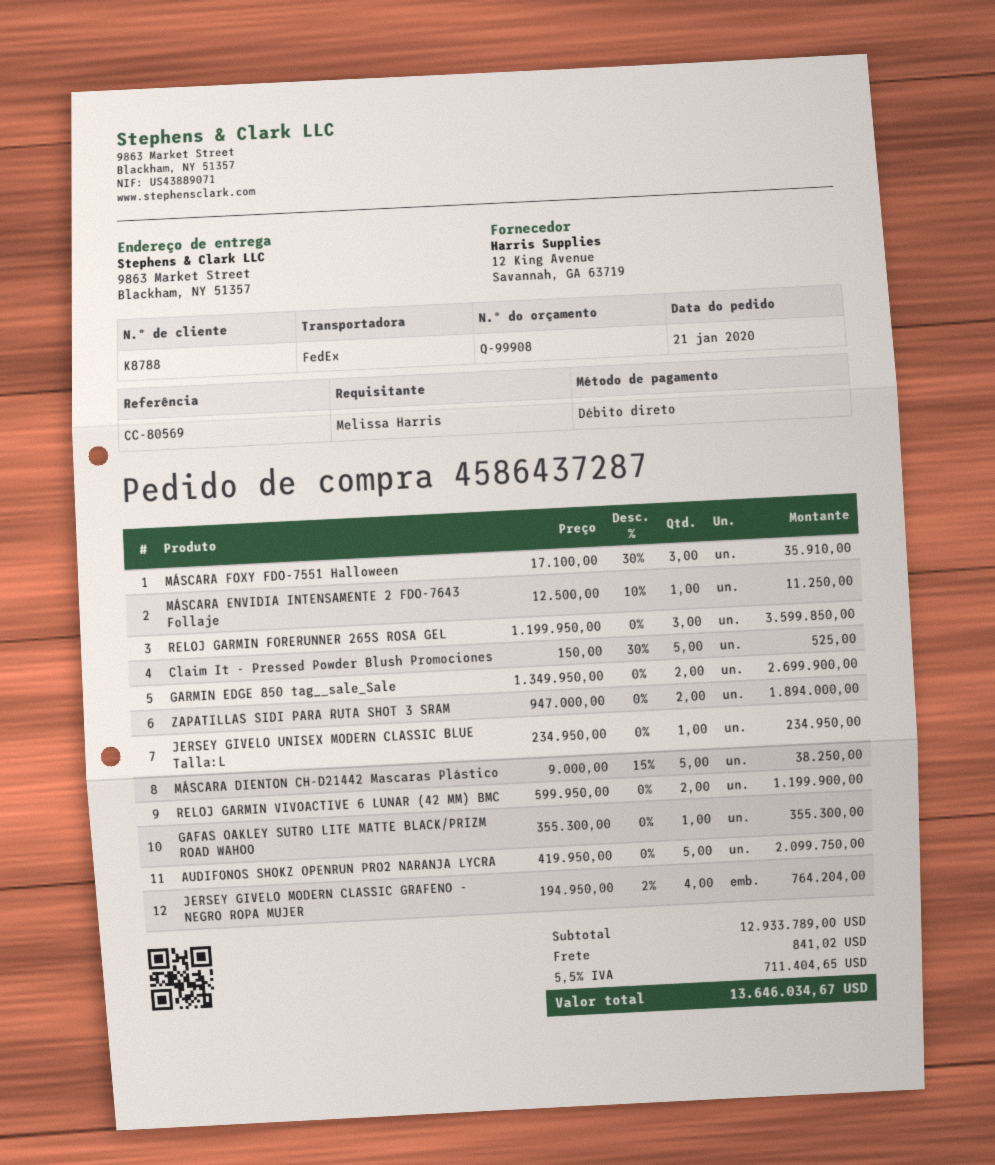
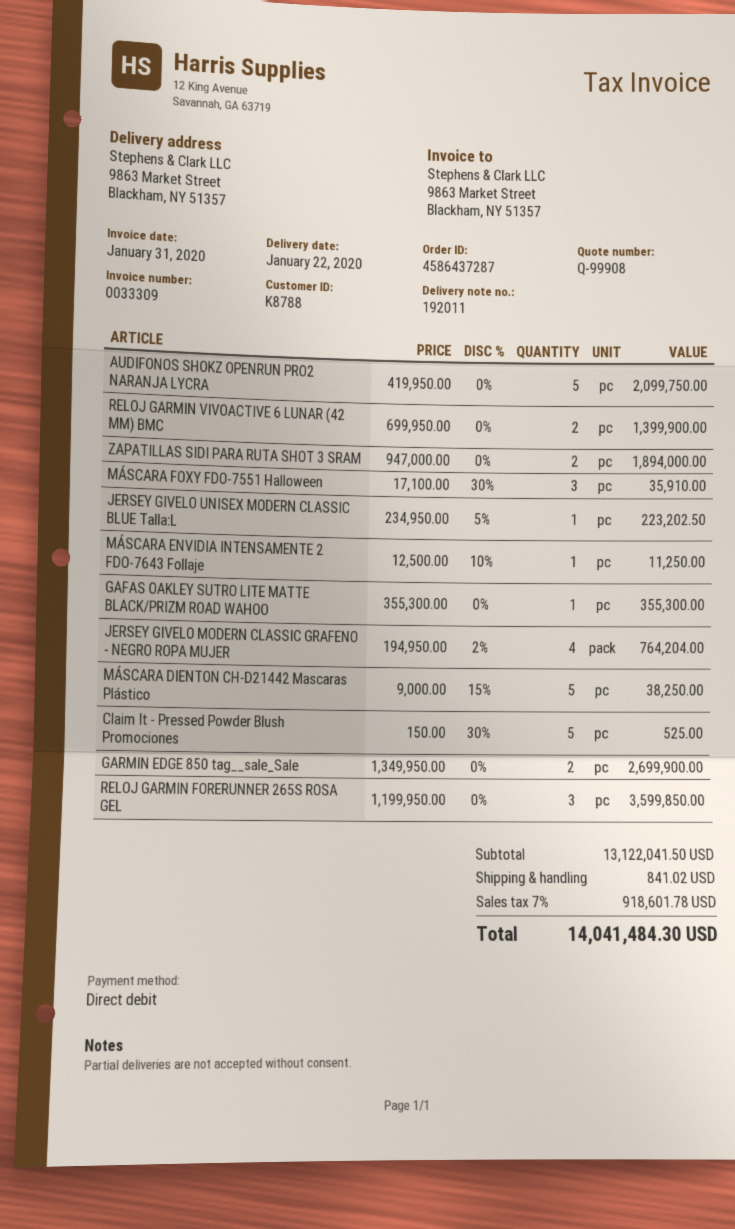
JERSEY GIVELO UNISEX MODERN CLASSIC BLUE Talla:L: 1 x 234950.00 = 234950.00 -> 1 x 234950.00 - 5% = 223202.50
RELOJ GARMIN VIVOACTIVE 6 LUNAR (42 MM) BMC: 2 x 599950.00 = 1199900.00 -> 2 x 699950.00 = 1399900.00
subtotal: 12933789.00 -> 13122041.50
tax: 5.5% = 711404.65 -> 7% = 918601.78
total: 13646034.67 -> 14041484.30

